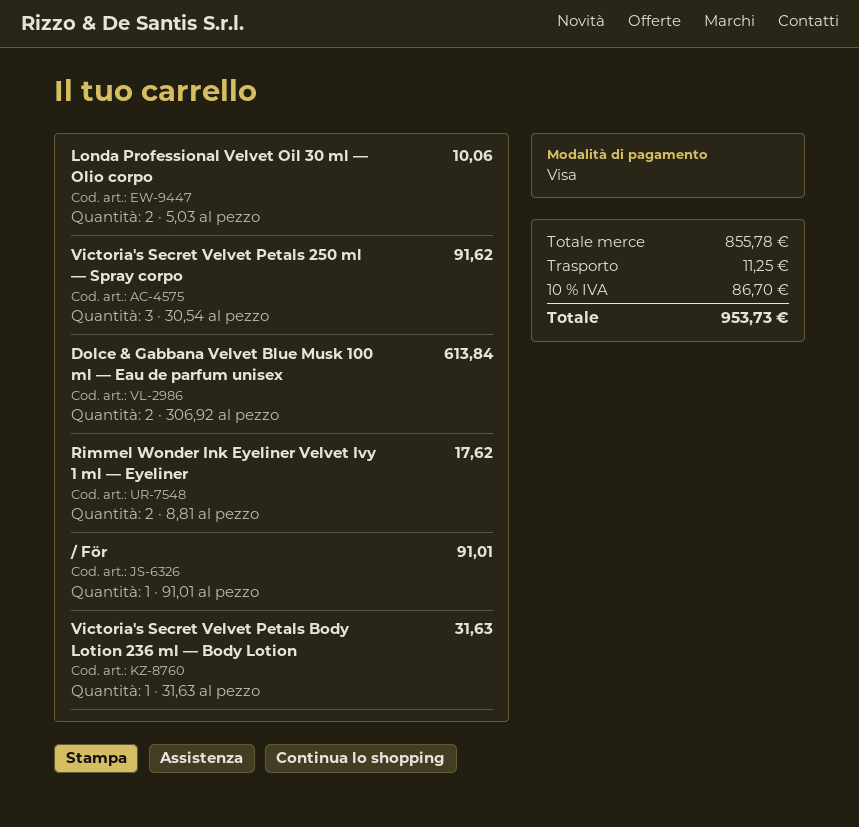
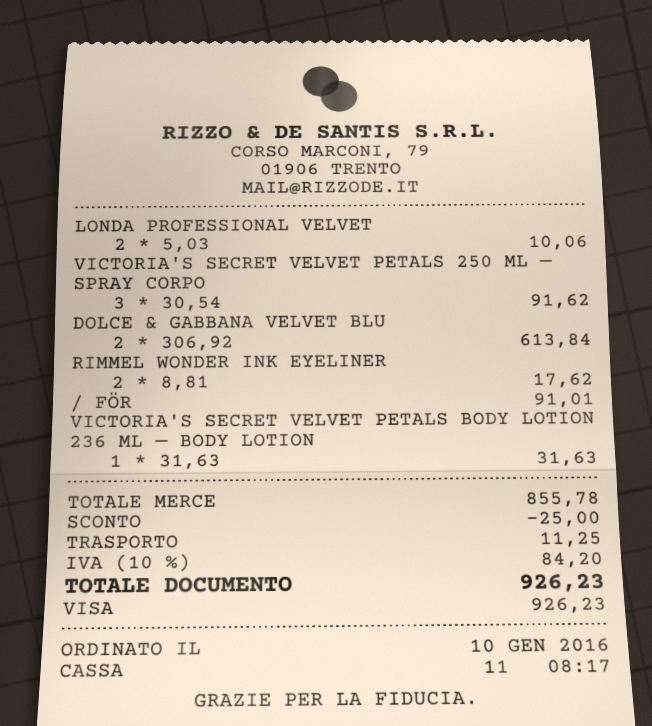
discount: none -> 25.00
tax: 10% = 86.70 -> 10% = 84.20
total: 953.73 -> 926.23

